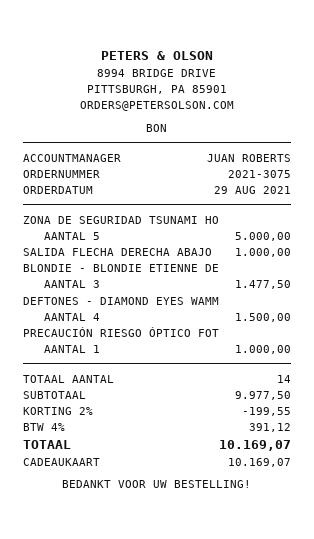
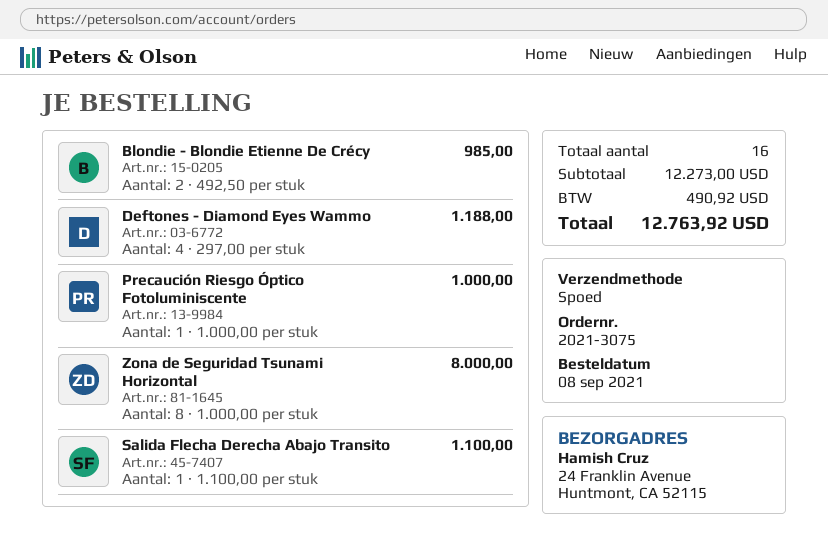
order date: 2021-08-29 -> 2021-09-08
ZONA DE SEGURIDAD TSUNAMI HO: 5 for 5000.00 -> 8 for 8000.00
SALIDA FLECHA DERECHA ABAJO: 1 for 1000.00 -> 1 for 1100.00
BLONDIE - BLONDIE ETIENNE DE: 3 for 1477.50 -> 2 for 985.00
DEFTONES - DIAMOND EYES WAMM: 4 for 1500.00 -> 4 for 1188.00
total quantity: 14 -> 16
subtotal: 9977.50 -> 12273.00
discount: 2% = 199.55 -> none
tax: 391.12 -> 490.92
total: 10169.07 -> 12763.92

